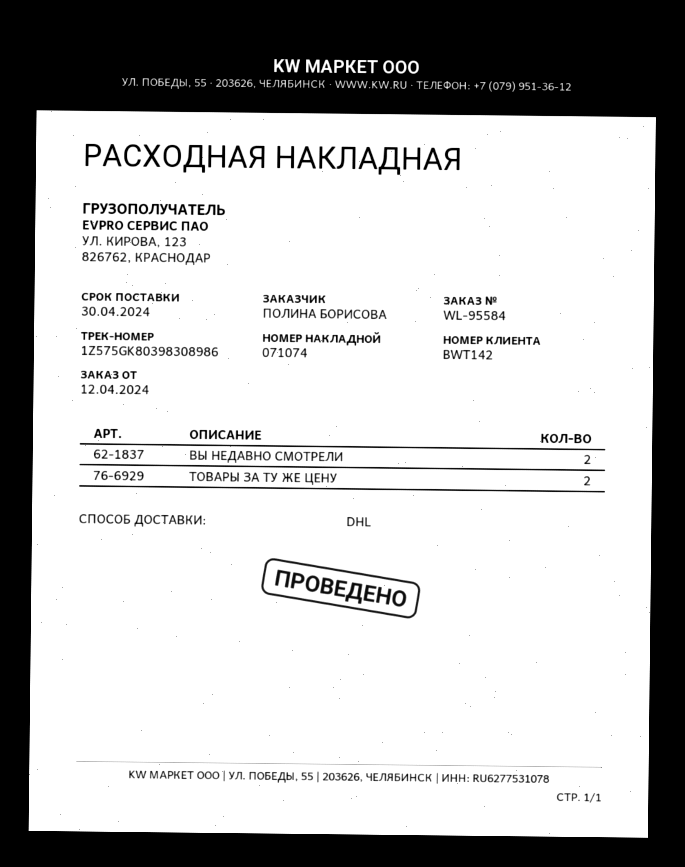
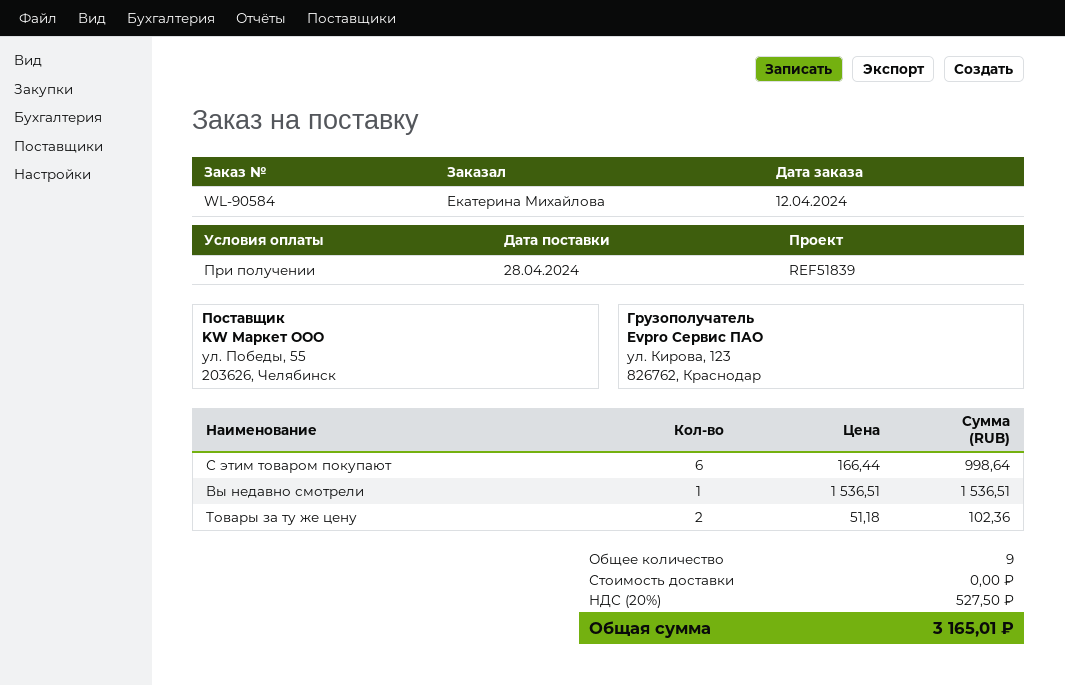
order number: WL-95584 -> WL-90584
delivery date: 2024-04-30 -> 2024-04-28
ordered by: ПОЛИНА БОРИСОВА -> Екатерина Михайлова
ВЫ НЕДАВНО СМОТРЕЛИ: 2 -> 1
С этим товаром покупают: none -> 6

